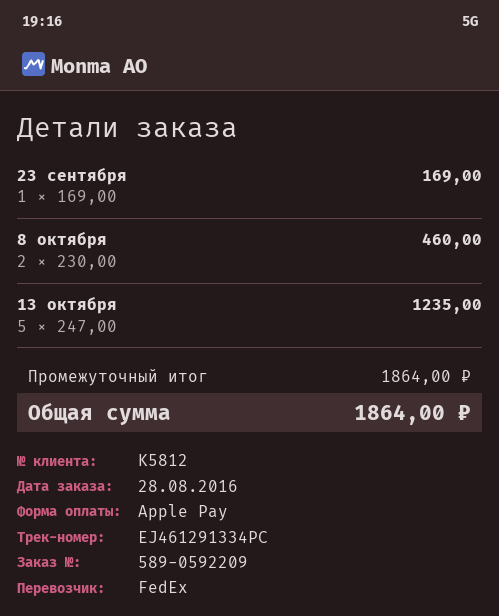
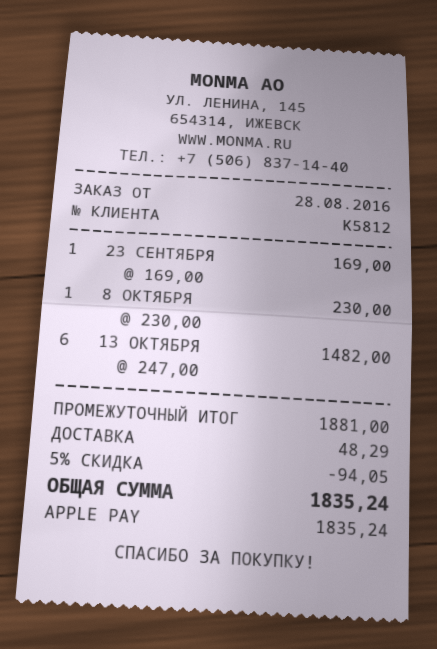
8 октября: 2 x 230.00 = 460.00 -> 1 x 230.00 = 230.00
13 октября: 5 x 247.00 = 1235.00 -> 6 x 247.00 = 1482.00
subtotal: 1864.00 -> 1881.00
discount: none -> 5% = 94.05
shipping: none -> 48.29
total: 1864.00 -> 1835.24

